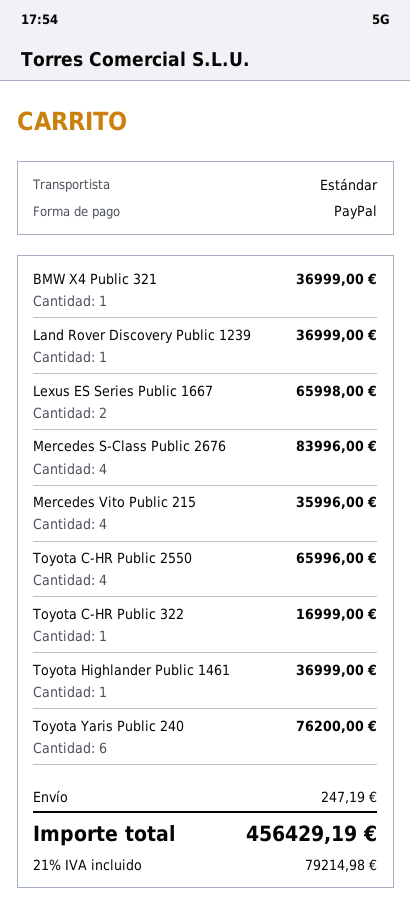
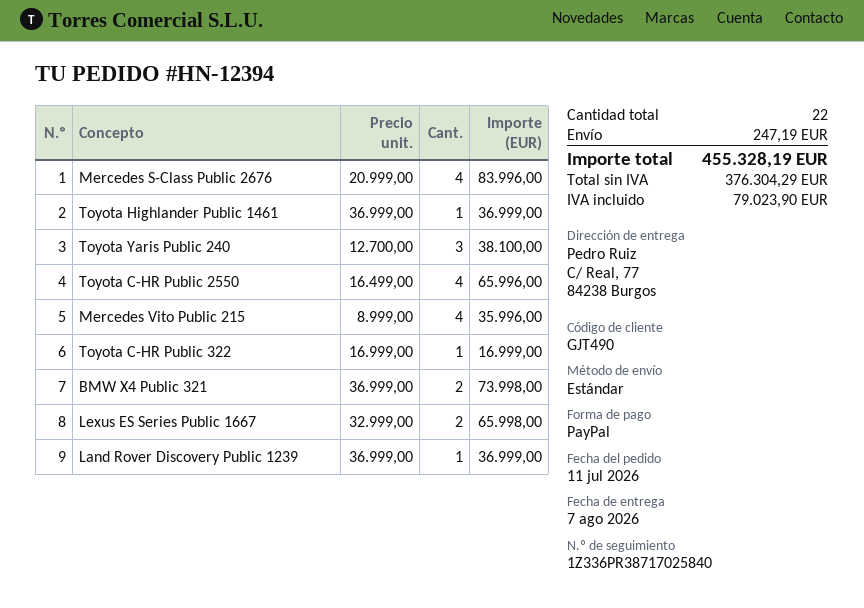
BMW X4 Public 321: 1 for 36999.00 -> 2 for 73998.00
Toyota Yaris Public 240: 6 for 76200.00 -> 3 for 38100.00
tax: 79214.98 -> 79023.90
total: 456429.19 -> 455328.19

